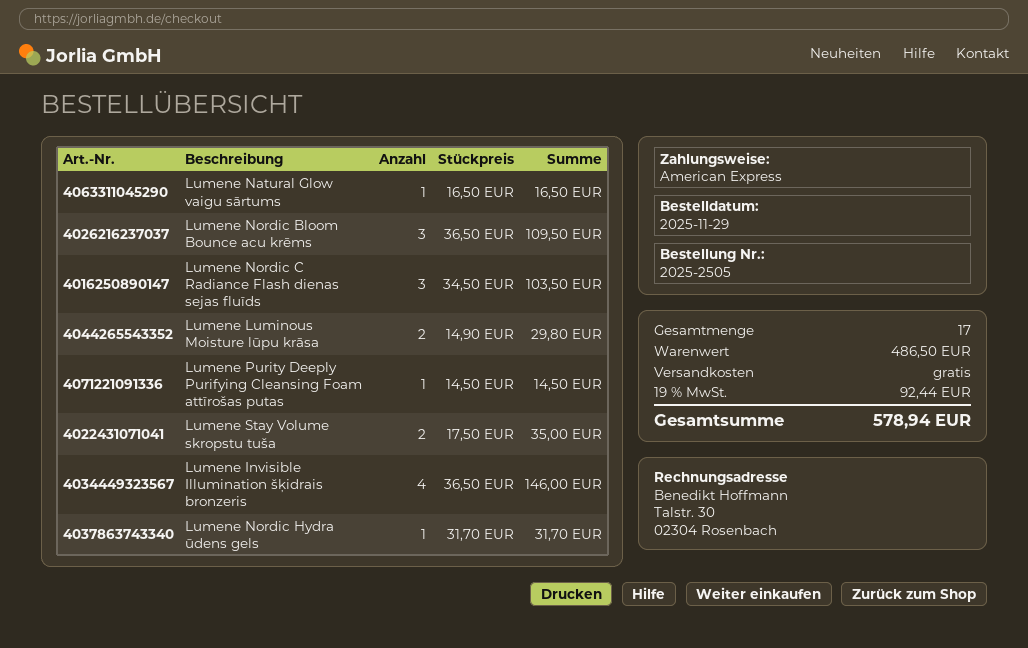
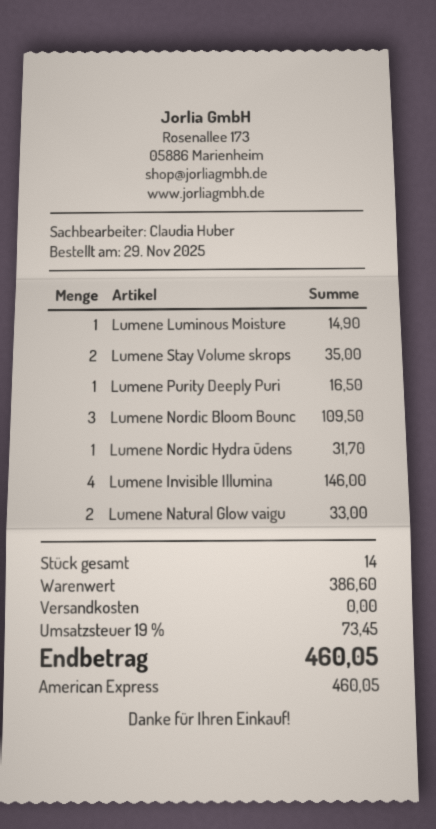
Lumene Natural Glow vaigu sārtums: 1 for 16.50 -> 2 for 33.00
Lumene Nordic C Radiance Flash dienas sejas fluīds: 3 for 103.50 -> none
Lumene Luminous Moisture lūpu krāsa: 2 for 29.80 -> 1 for 14.90
Lumene Purity Deeply Purifying Cleansing Foam attīrošas putas: 1 for 14.50 -> 1 for 16.50
total quantity: 17 -> 14
subtotal: 486.50 -> 386.60
tax: 19% = 92.44 -> 19% = 73.45
total: 578.94 -> 460.05

